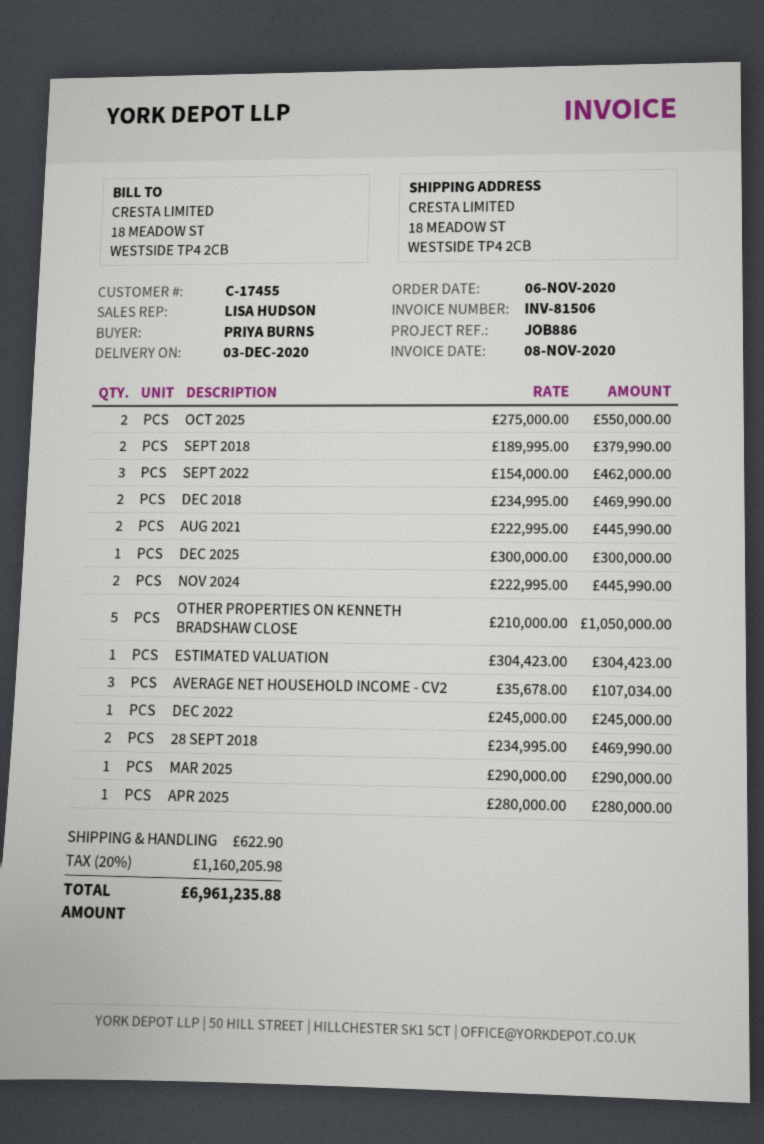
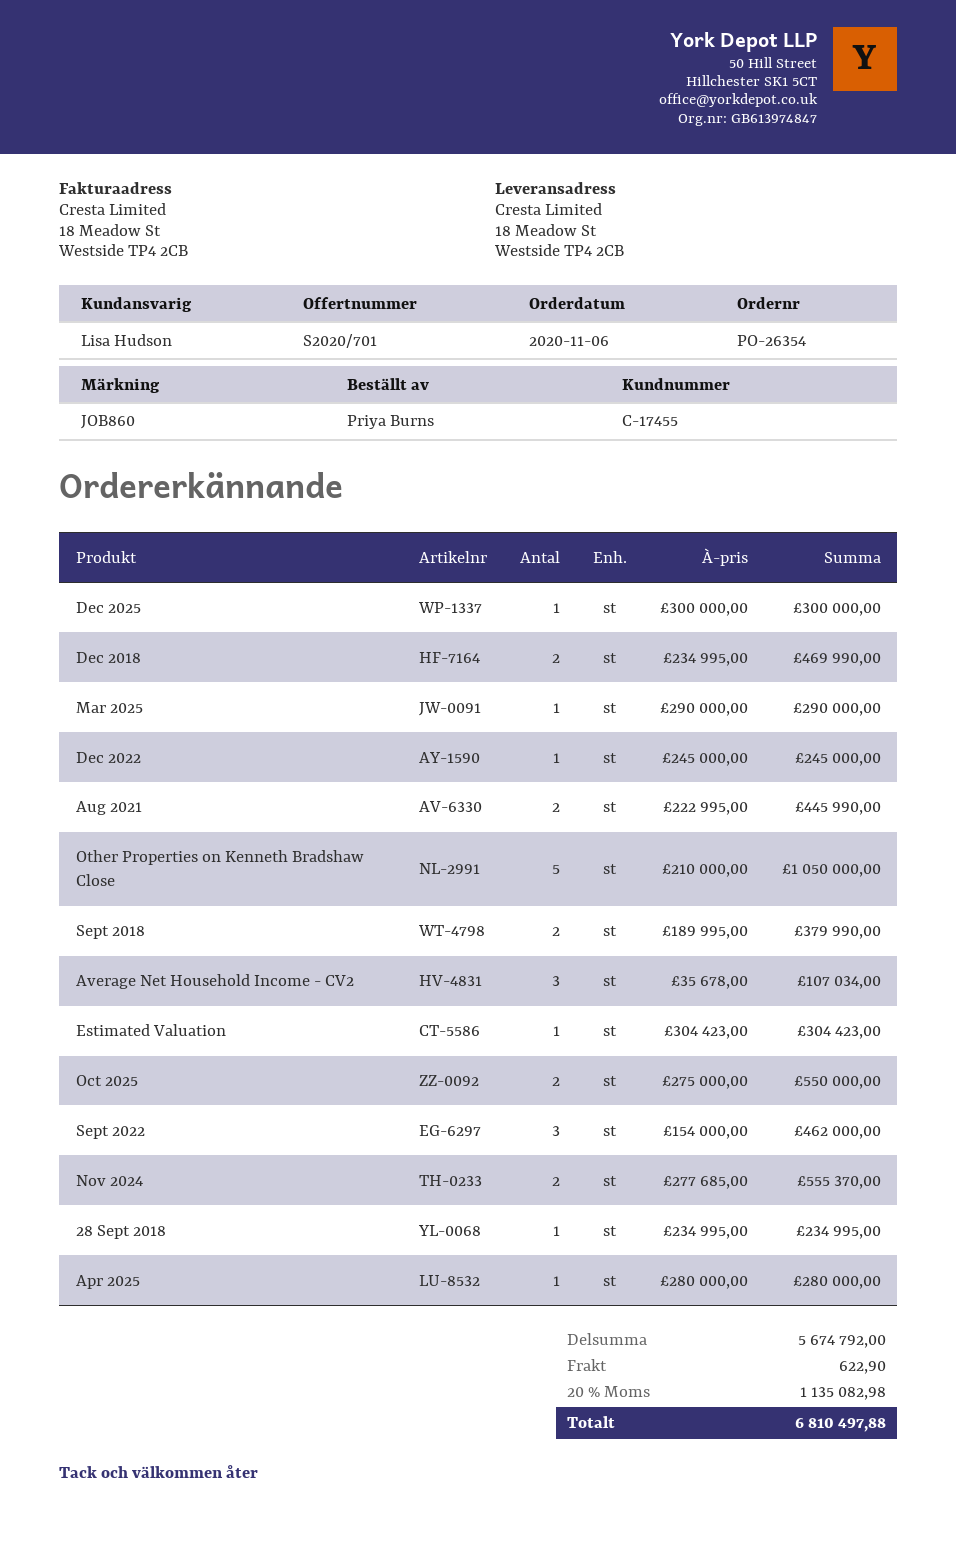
reference: JOB886 -> JOB860
NOV 2024: 2 x 222995.00 = 445990.00 -> 2 x 277685.00 = 555370.00
28 SEPT 2018: 2 x 234995.00 = 469990.00 -> 1 x 234995.00 = 234995.00
tax: 20% = 1160205.98 -> 20% = 1135082.98
total: 6961235.88 -> 6810497.88

